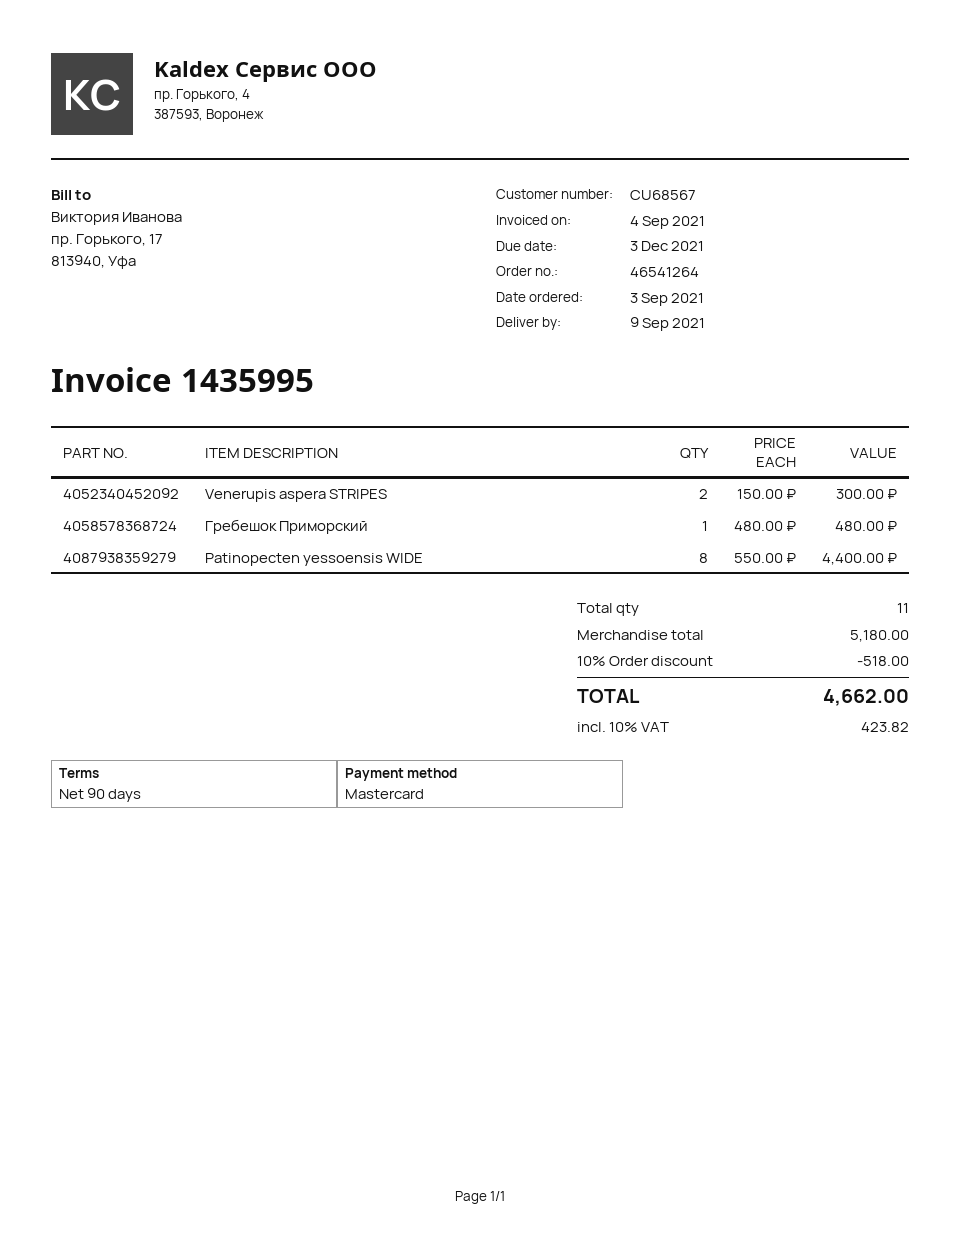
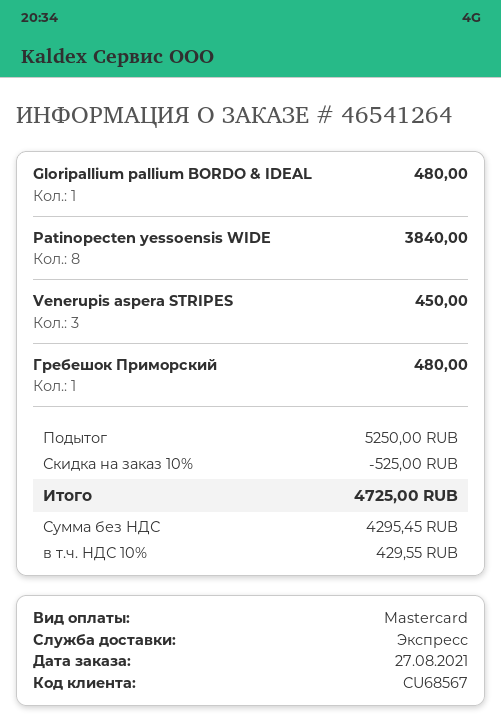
order date: 2021-09-03 -> 2021-08-27
Venerupis aspera STRIPES: 2 for 300.00 -> 3 for 450.00
Patinopecten yessoensis WIDE: 8 for 4400.00 -> 8 for 3840.00
Gloripallium pallium BORDO & IDEAL: none -> 1 for 480.00
subtotal: 5180.00 -> 5250.00
discount: 10% = 518.00 -> 10% = 525.00
tax: 10% = 423.82 -> 10% = 429.55
total: 4662.00 -> 4725.00

